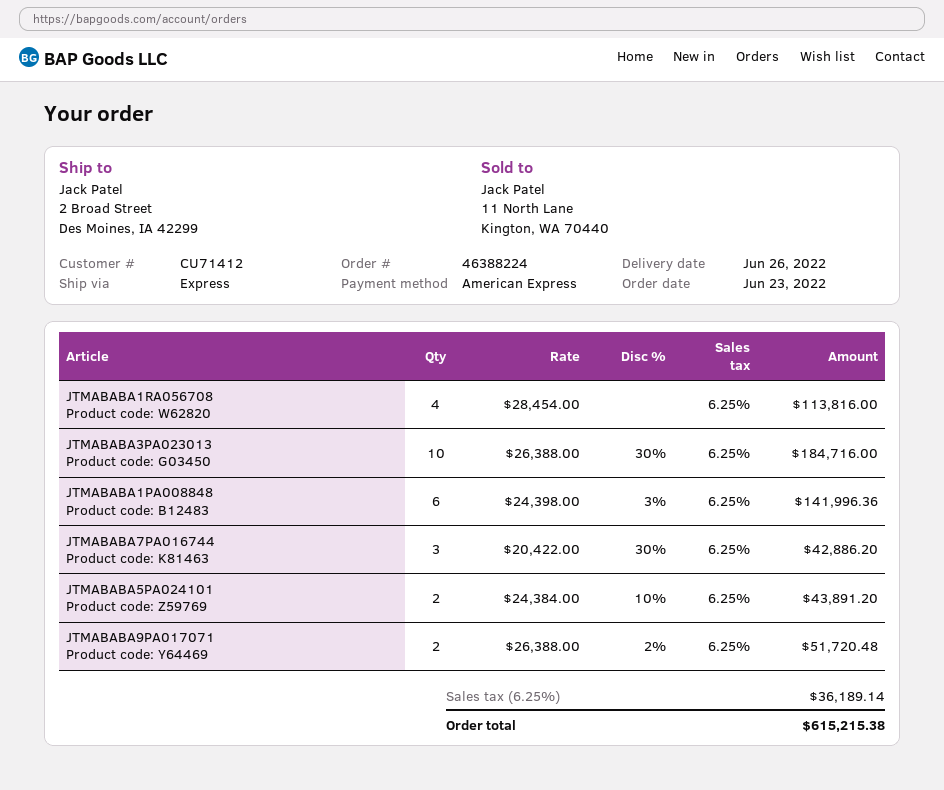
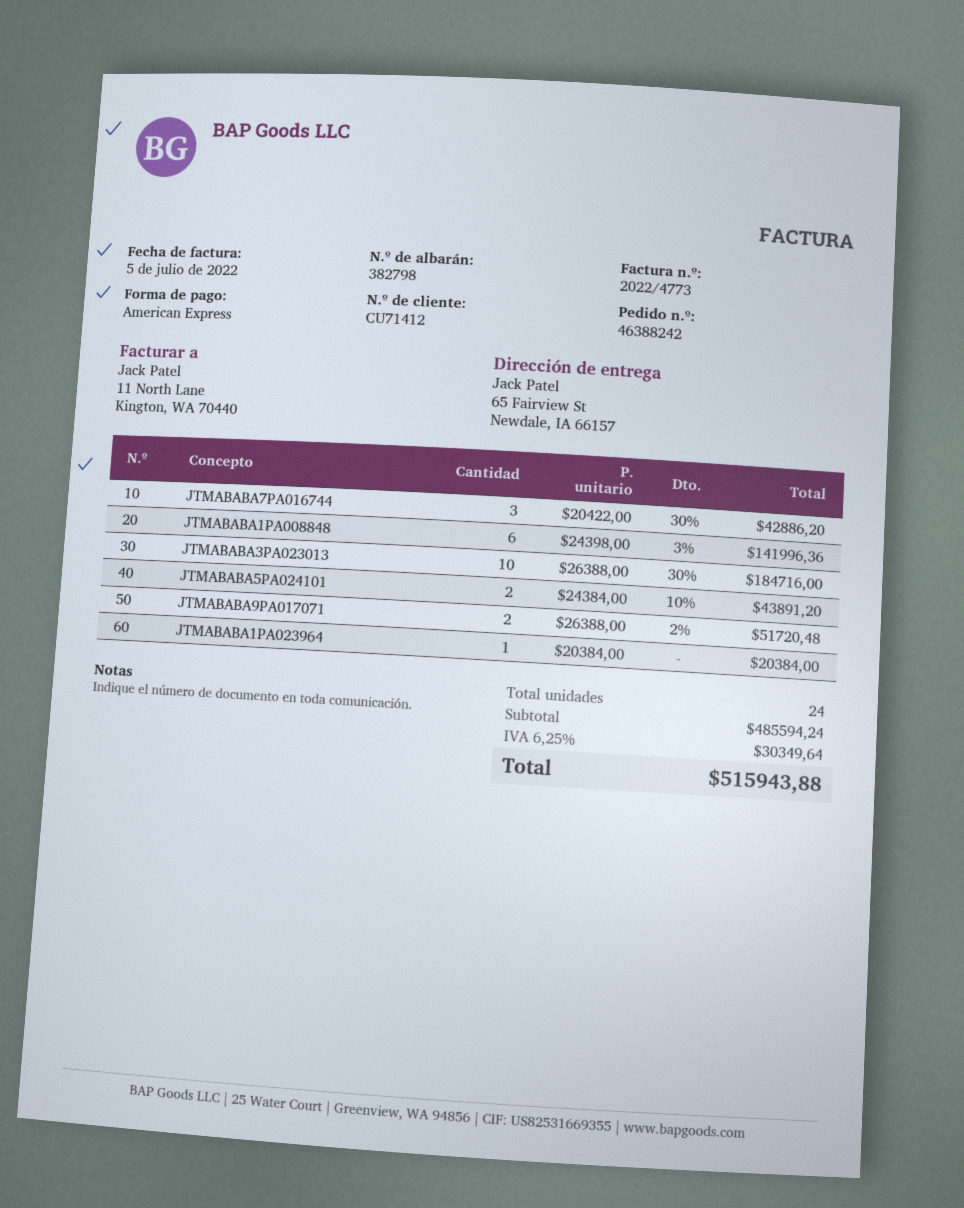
order number: 46388224 -> 46388242
ship to: 2 Broad Street, Des Moines, IA 42299 -> 65 Fairview St, Newdale, IA 66157
JTMABABA1RA056708: 4 x 28454.00 = 113816.00 -> none
JTMABABA1PA023964: none -> 1 x 20384.00 = 20384.00
tax: 6.25% = 36189.14 -> 6.25% = 30349.64
total: 615215.38 -> 515943.88

